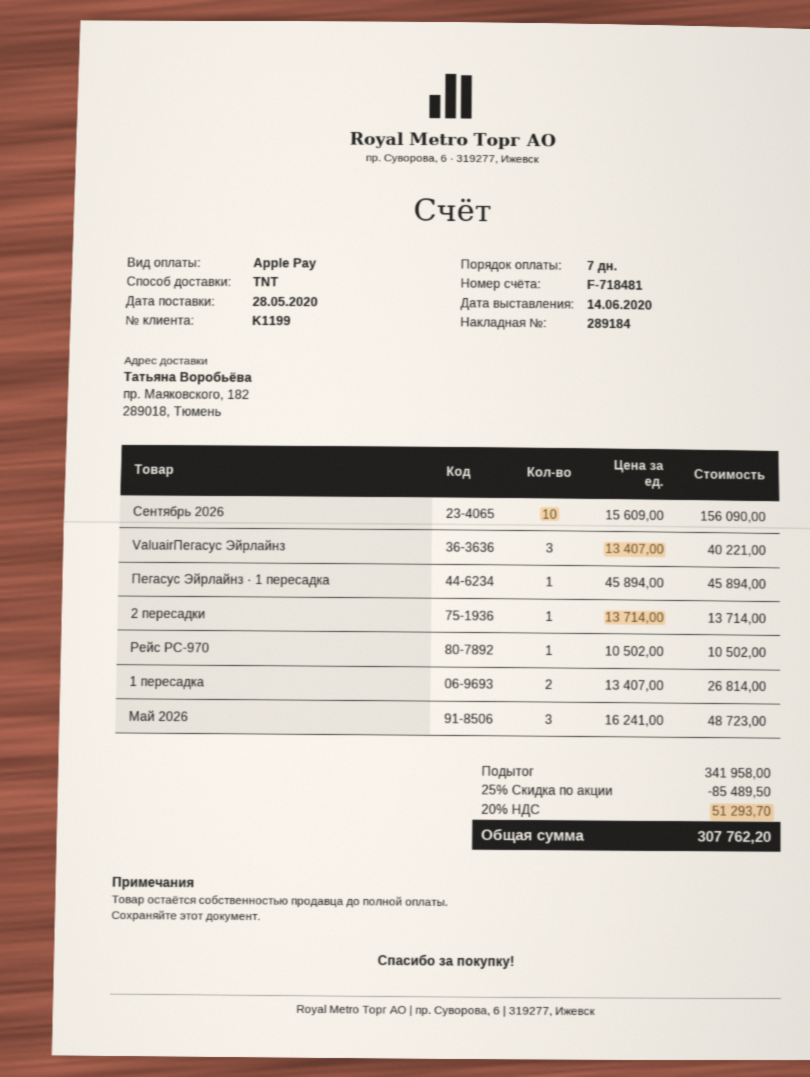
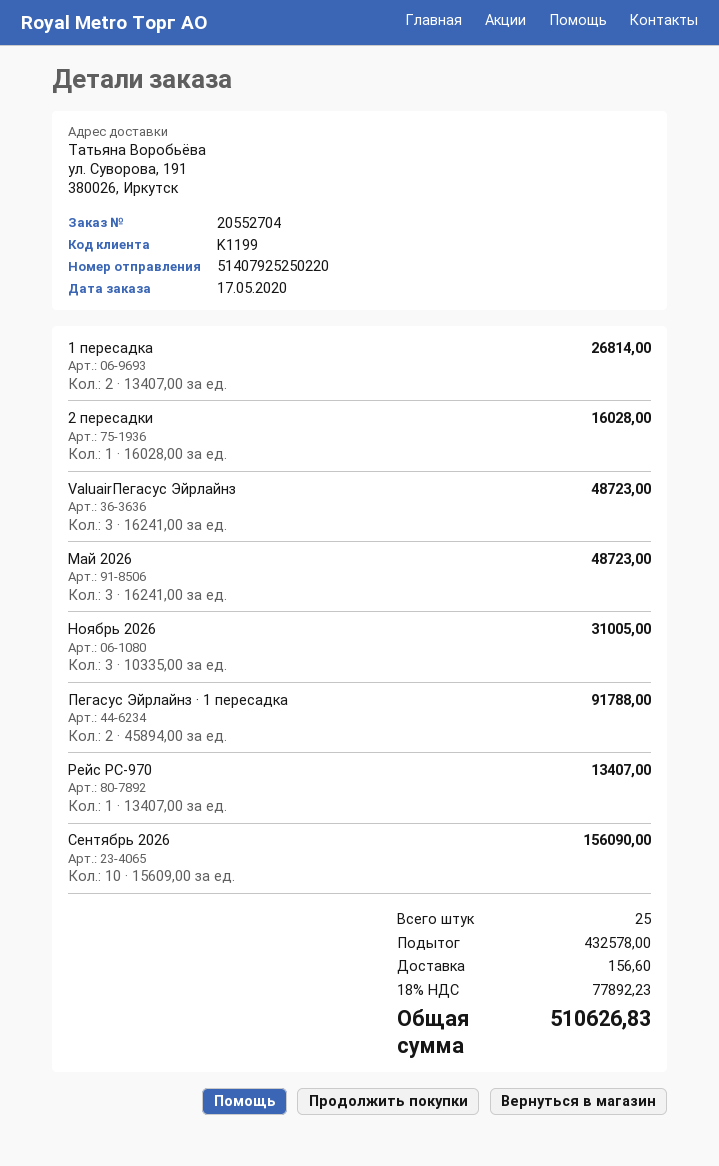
ship to: пр. Маяковского, 182, 289018, Тюмень -> ул. Суворова, 191, 380026, Иркутск
ValuairПегасус Эйрлайнз: 3 x 13407.00 = 40221.00 -> 3 x 16241.00 = 48723.00
Пегасус Эйрлайнз · 1 пересадка: 1 x 45894.00 = 45894.00 -> 2 x 45894.00 = 91788.00
2 пересадки: 1 x 13714.00 = 13714.00 -> 1 x 16028.00 = 16028.00
Рейс PC-970: 1 x 10502.00 = 10502.00 -> 1 x 13407.00 = 13407.00
Ноябрь 2026: none -> 3 x 10335.00 = 31005.00
subtotal: 341958.00 -> 432578.00
discount: 25% = 85489.50 -> none
shipping: none -> 156.60
tax: 20% = 51293.70 -> 18% = 77892.23
total: 307762.20 -> 510626.83

